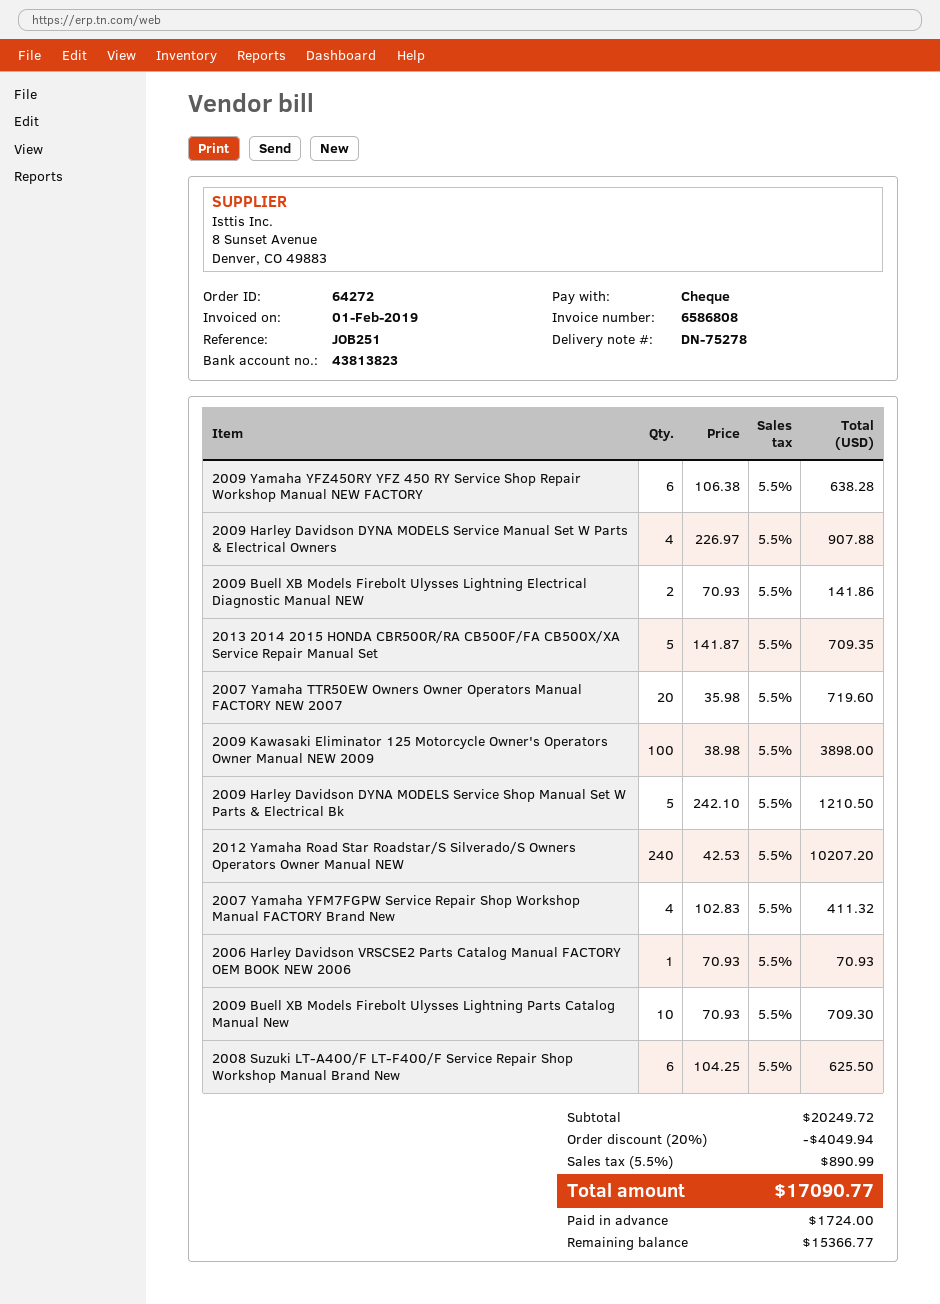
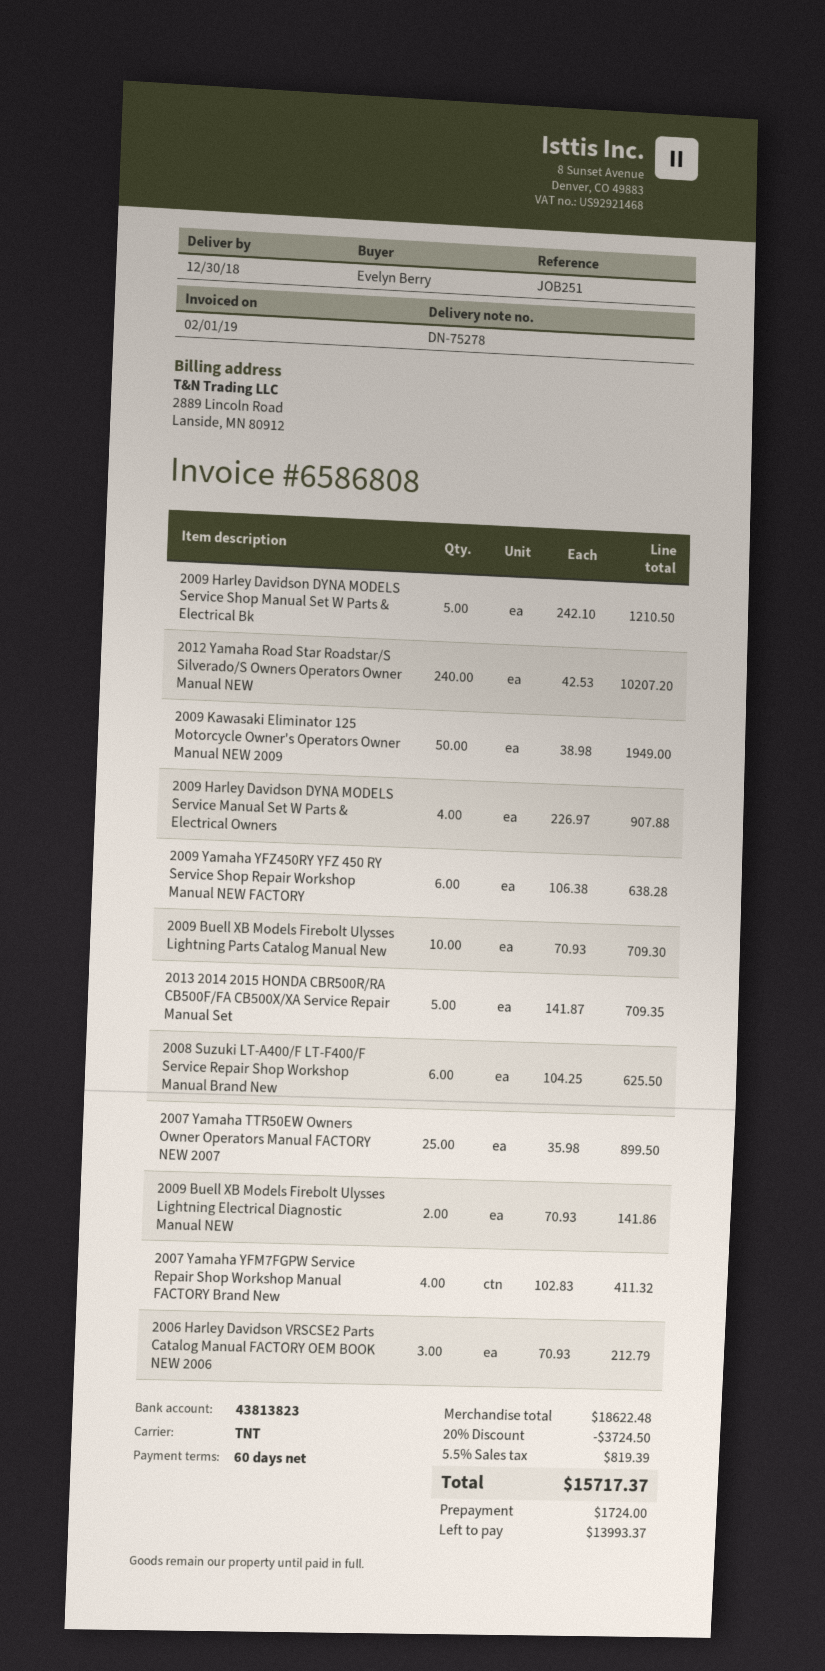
2007 Yamaha TTR50EW Owners Owner Operators Manual FACTORY NEW 2007: 20 x 35.98 = 719.60 -> 25 x 35.98 = 899.50
2009 Kawasaki Eliminator 125 Motorcycle Owner's Operators Owner Manual NEW 2009: 100 x 38.98 = 3898.00 -> 50 x 38.98 = 1949.00
2006 Harley Davidson VRSCSE2 Parts Catalog Manual FACTORY OEM BOOK NEW 2006: 1 x 70.93 = 70.93 -> 3 x 70.93 = 212.79
subtotal: 20249.72 -> 18622.48
discount: 20% = 4049.94 -> 20% = 3724.50
tax: 5.5% = 890.99 -> 5.5% = 819.39
total: 17090.77 -> 15717.37
balance: 15366.77 -> 13993.37

